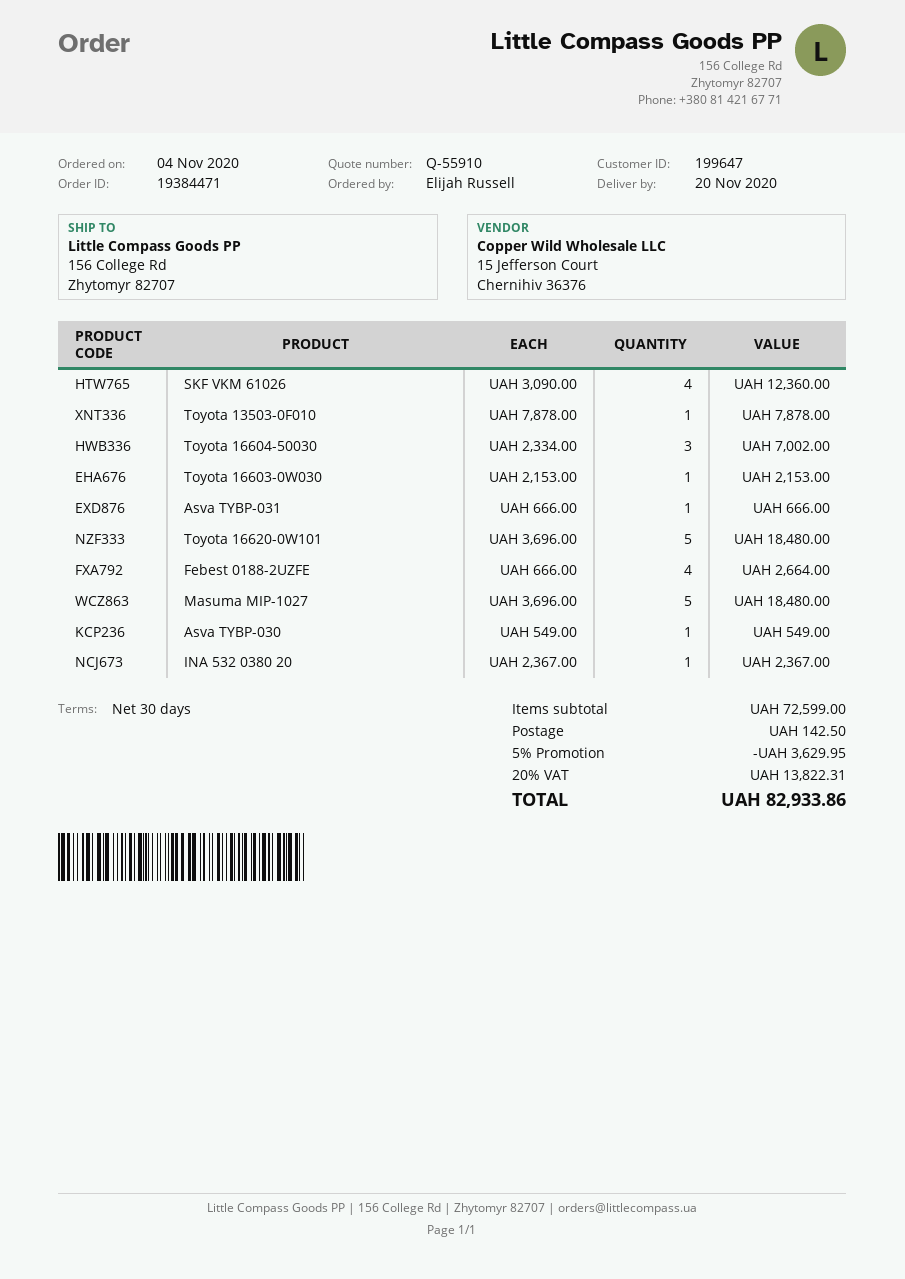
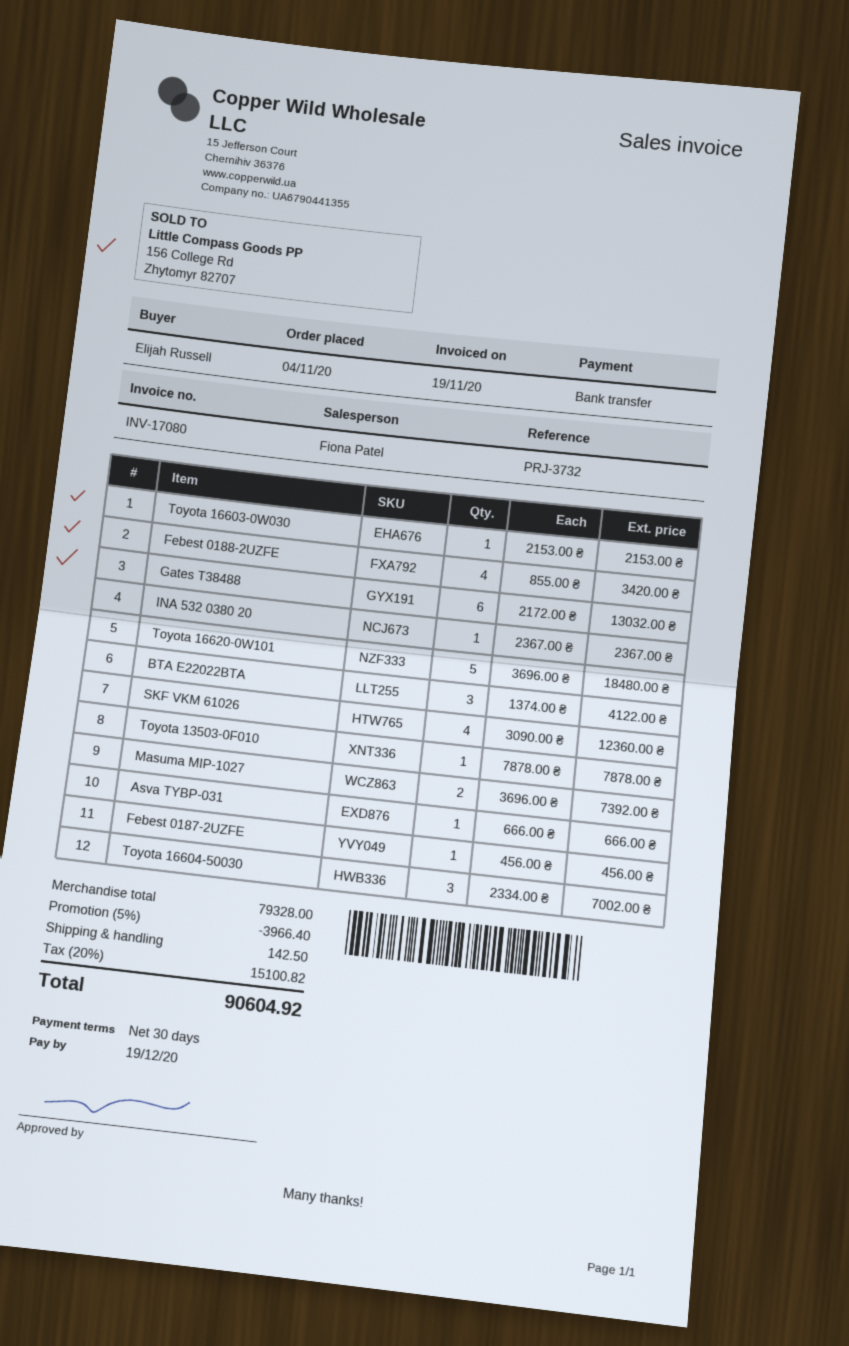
Febest 0188-2UZFE: 4 x 666.00 = 2664.00 -> 4 x 855.00 = 3420.00
Masuma MIP-1027: 5 x 3696.00 = 18480.00 -> 2 x 3696.00 = 7392.00
Asva TYBP-030: 1 x 549.00 = 549.00 -> none
Gates T38488: none -> 6 x 2172.00 = 13032.00
BTA E22022BTA: none -> 3 x 1374.00 = 4122.00
Febest 0187-2UZFE: none -> 1 x 456.00 = 456.00
subtotal: 72599.00 -> 79328.00
discount: 5% = 3629.95 -> 5% = 3966.40
tax: 20% = 13822.31 -> 20% = 15100.82
total: 82933.86 -> 90604.92

